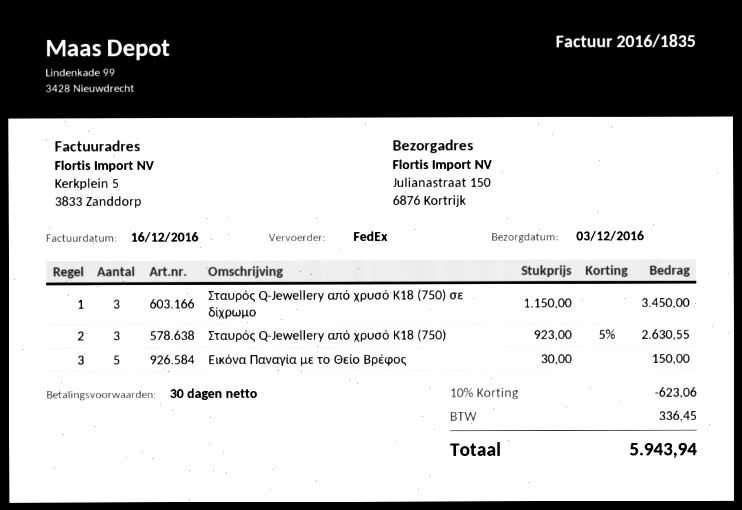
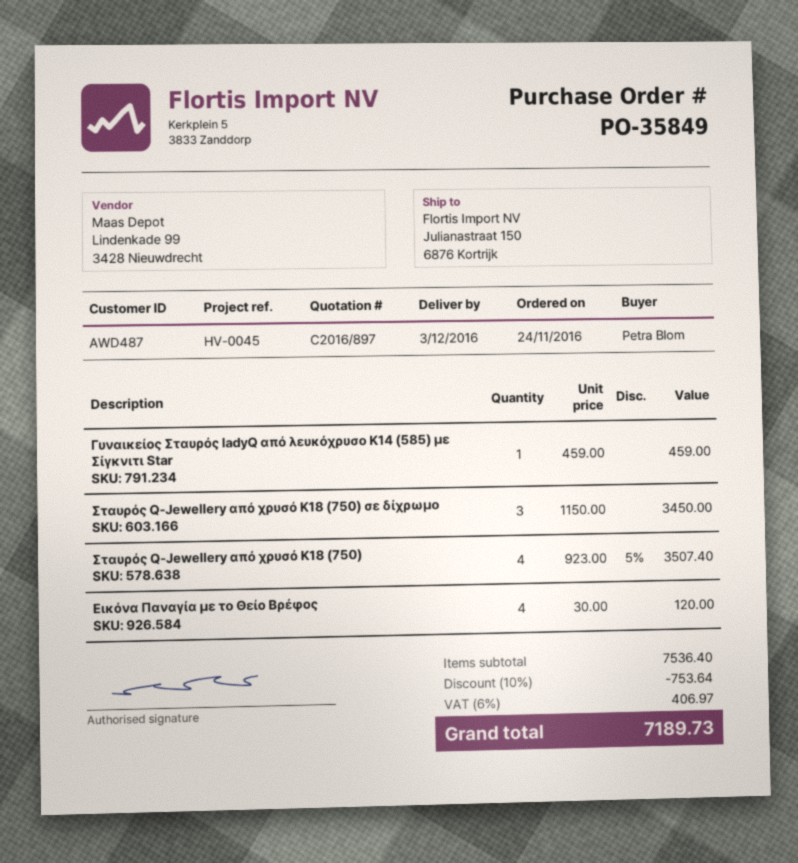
Σταυρός Q-Jewellery από χρυσό Κ18 (750): 3 x 923.00 - 5% = 2630.55 -> 4 x 923.00 - 5% = 3507.40
Εικόνα Παναγία με το Θείο Βρέφος: 5 x 30.00 = 150.00 -> 4 x 30.00 = 120.00
Γυναικείος Σταυρός ladyQ από λευκόχρυσο Κ14 (585) με Σίγκνιτι Star: none -> 1 x 459.00 = 459.00
discount: 10% = 623.06 -> 10% = 753.64
tax: 336.45 -> 406.97
total: 5943.94 -> 7189.73

